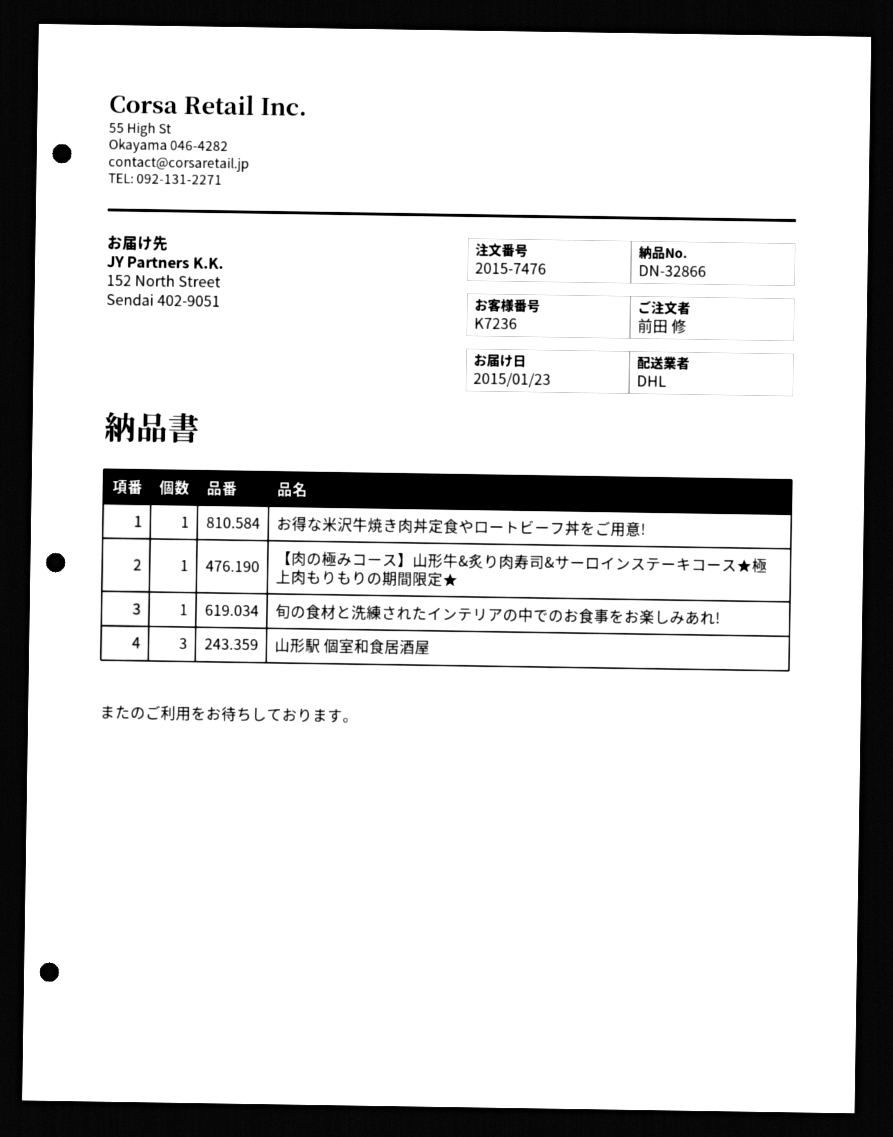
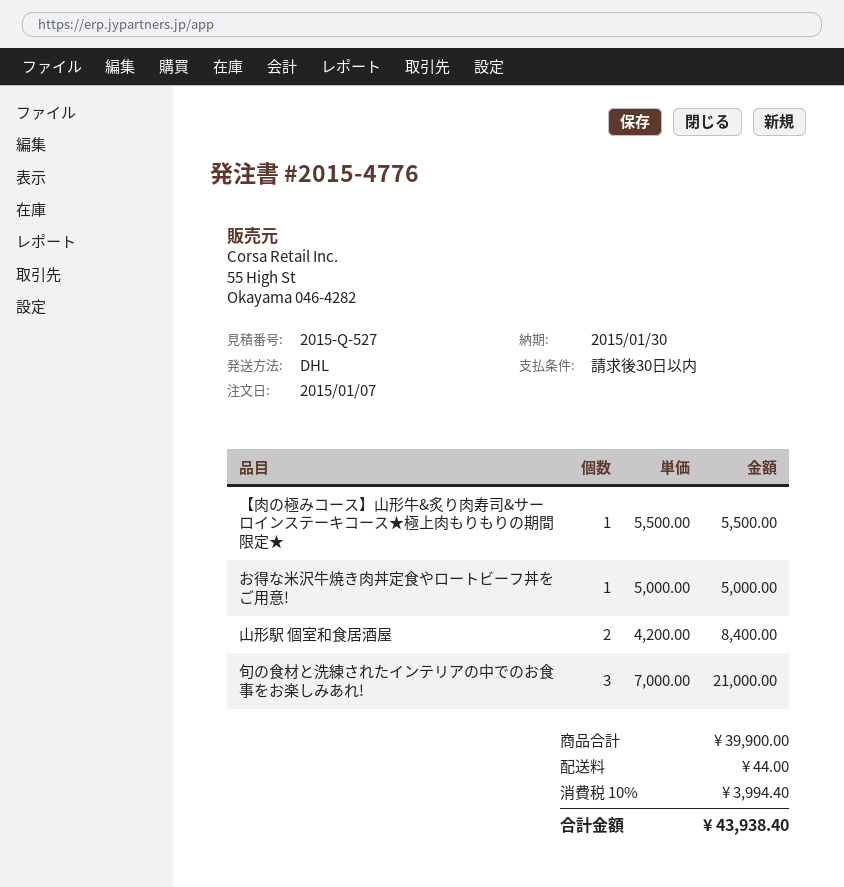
order number: 2015-7476 -> 2015-4776
delivery date: 2015-01-23 -> 2015-01-30
旬の食材と洗練されたインテリアの中でのお食事をお楽しみあれ!: 1 -> 3
山形駅 個室和食居酒屋: 3 -> 2

